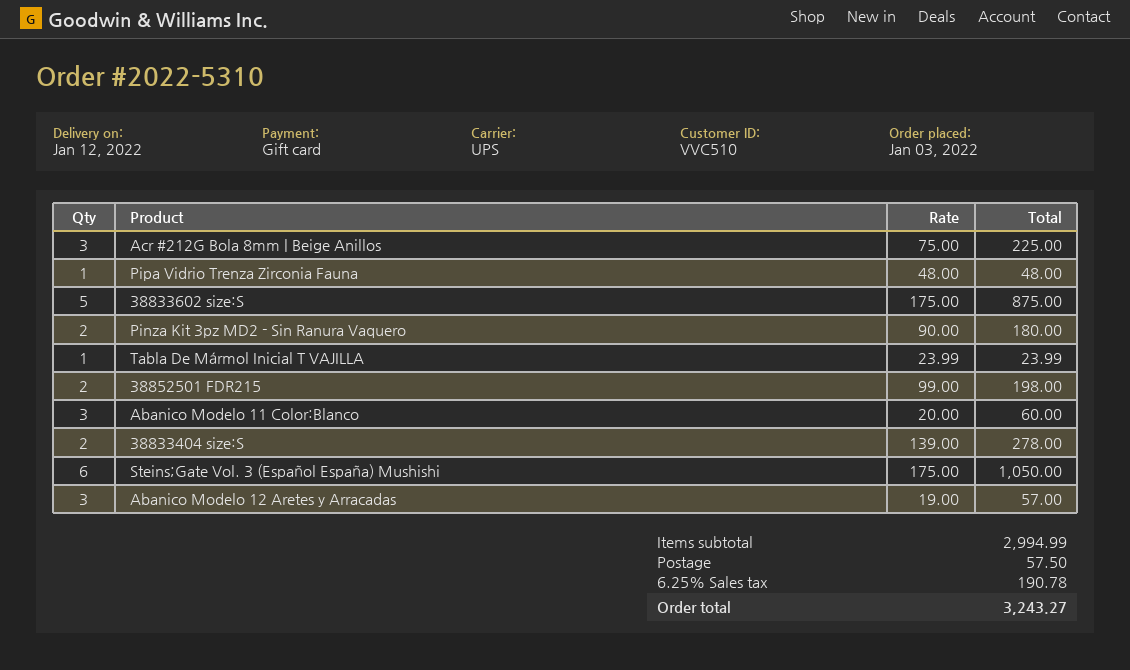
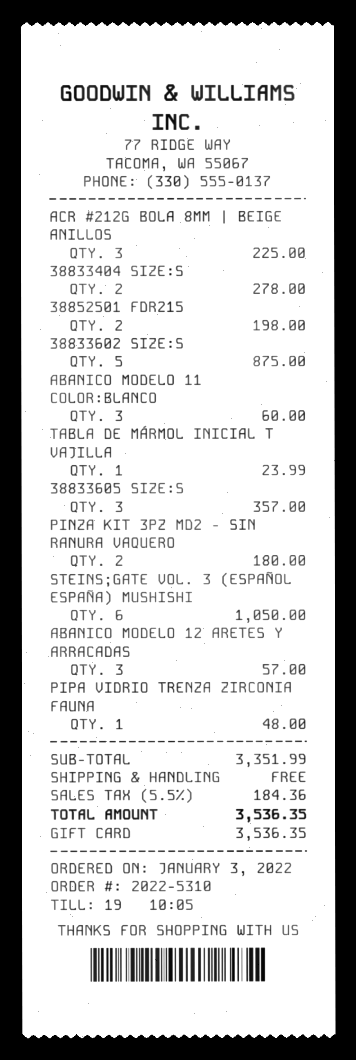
38833605 SIZE:S: none -> 3 for 357.00
subtotal: 2994.99 -> 3351.99
shipping: 57.50 -> 0.00
tax: 6.25% = 190.78 -> 5.5% = 184.36
total: 3243.27 -> 3536.35

